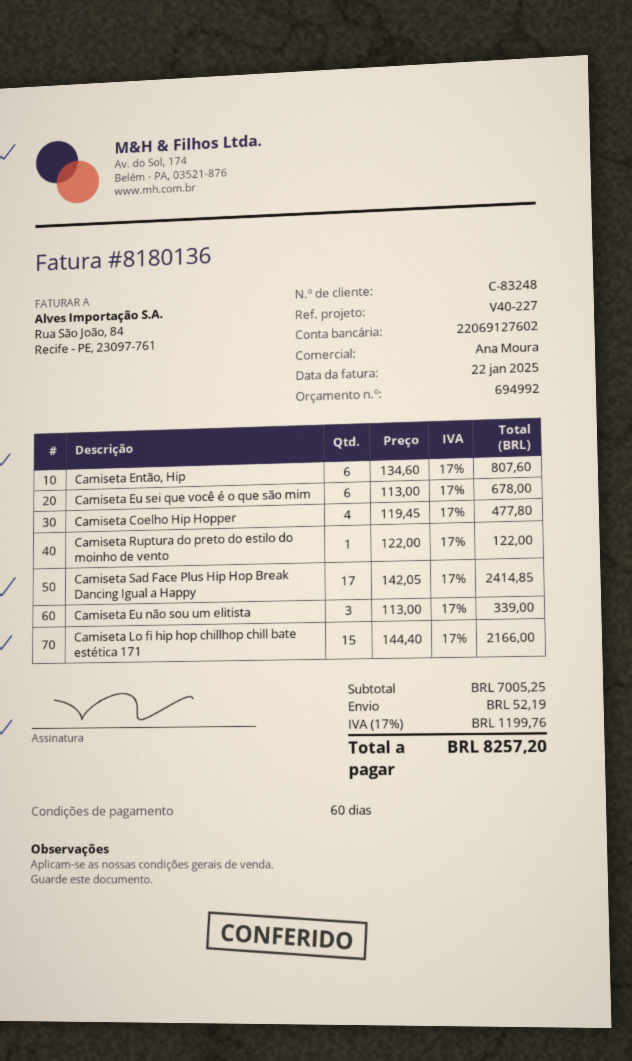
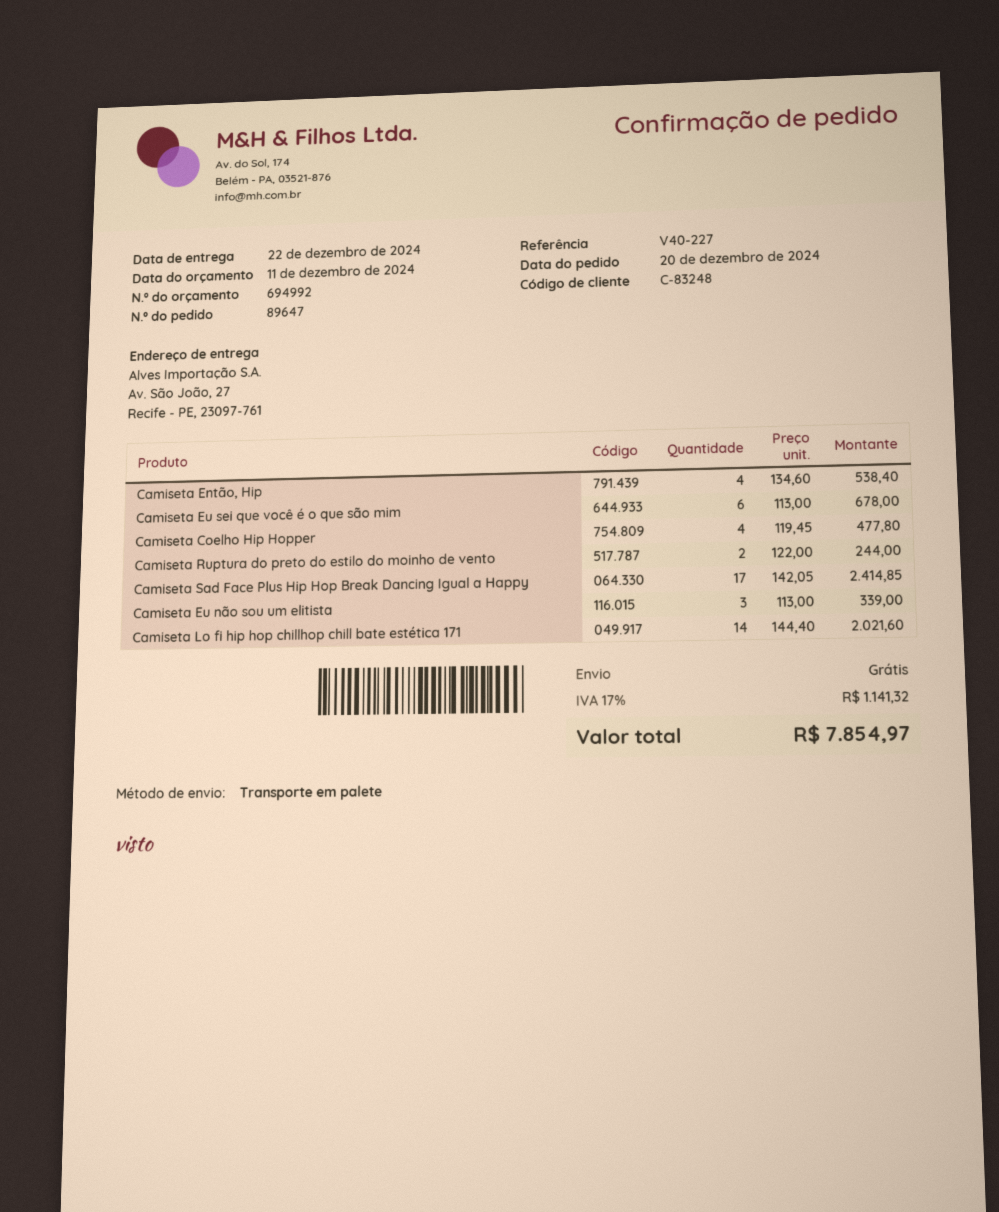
Camiseta Então, Hip: 6 x 134.60 = 807.60 -> 4 x 134.60 = 538.40
Camiseta Ruptura do preto do estilo do moinho de vento: 1 x 122.00 = 122.00 -> 2 x 122.00 = 244.00
Camiseta Lo fi hip hop chillhop chill bate estética 171: 15 x 144.40 = 2166.00 -> 14 x 144.40 = 2021.60
shipping: 52.19 -> 0.00
tax: 17% = 1199.76 -> 17% = 1141.32
total: 8257.20 -> 7854.97

